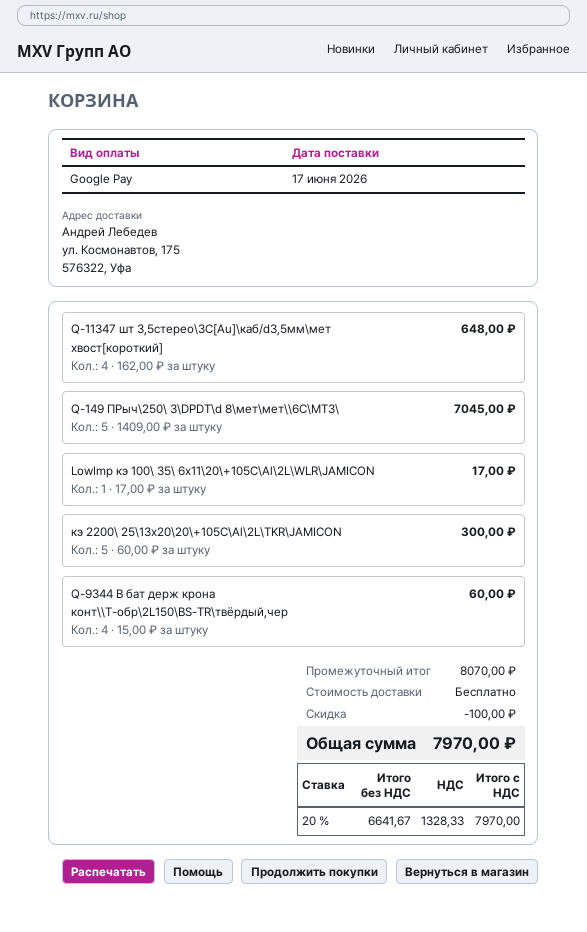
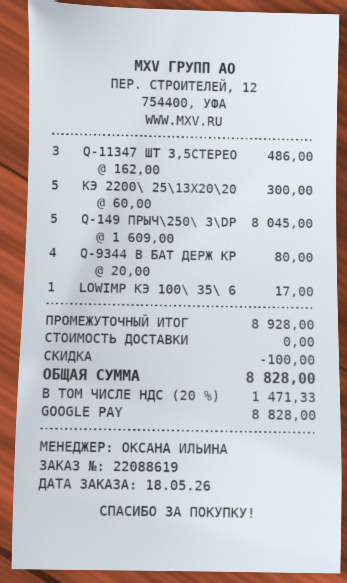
Q-11347 шт 3,5стерео\3C[Au]\каб/d3,5мм\мет хвост[короткий]: 4 x 162.00 = 648.00 -> 3 x 162.00 = 486.00
Q-149 ПРыч\250\ 3\DPDT\d 8\мет\мет\\6C\МТ3\: 5 x 1409.00 = 7045.00 -> 5 x 1609.00 = 8045.00
Q-9344 B бат держ крона конт\\T-обр\2L150\BS-TR\твёрдый,чер: 4 x 15.00 = 60.00 -> 4 x 20.00 = 80.00
subtotal: 8070.00 -> 8928.00
tax: 20% = 1328.33 -> 20% = 1471.33
total: 7970.00 -> 8828.00

